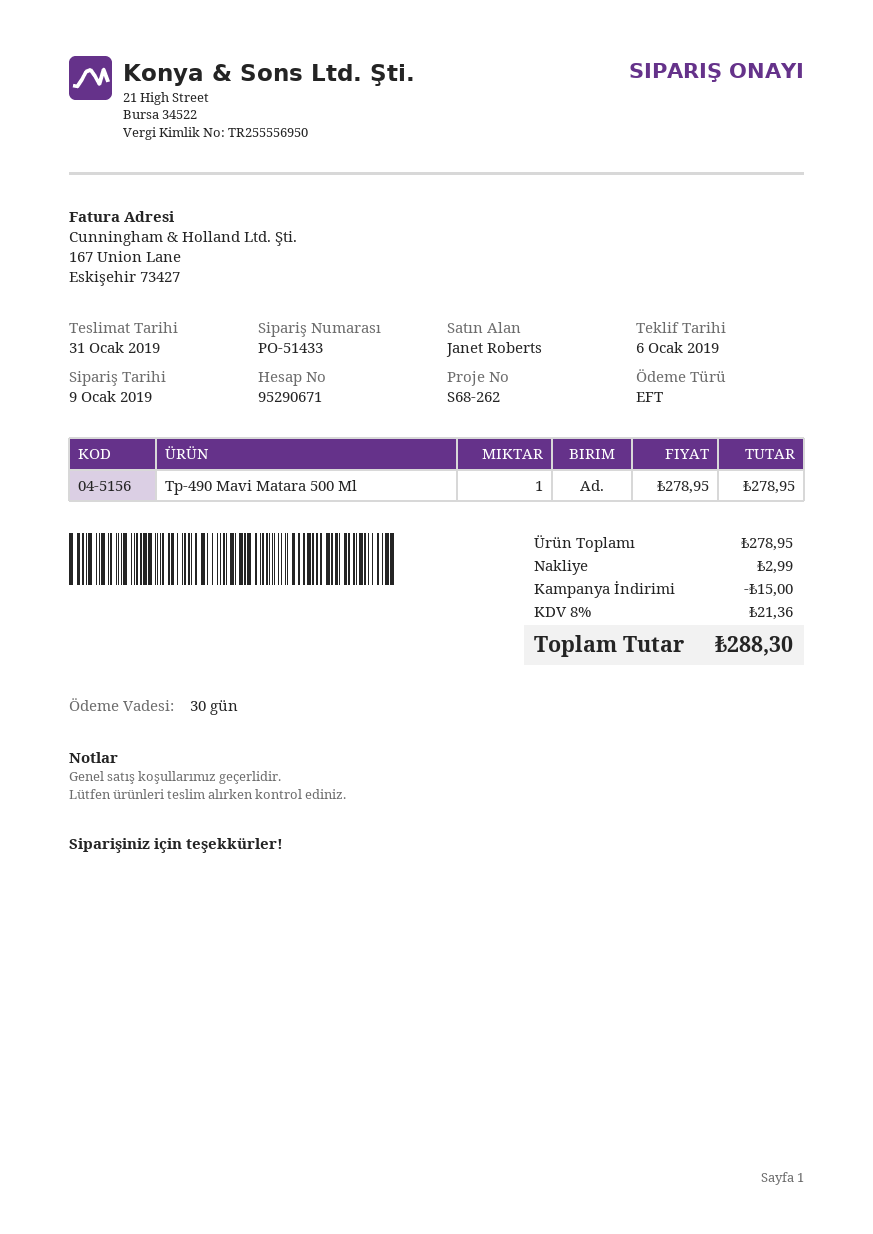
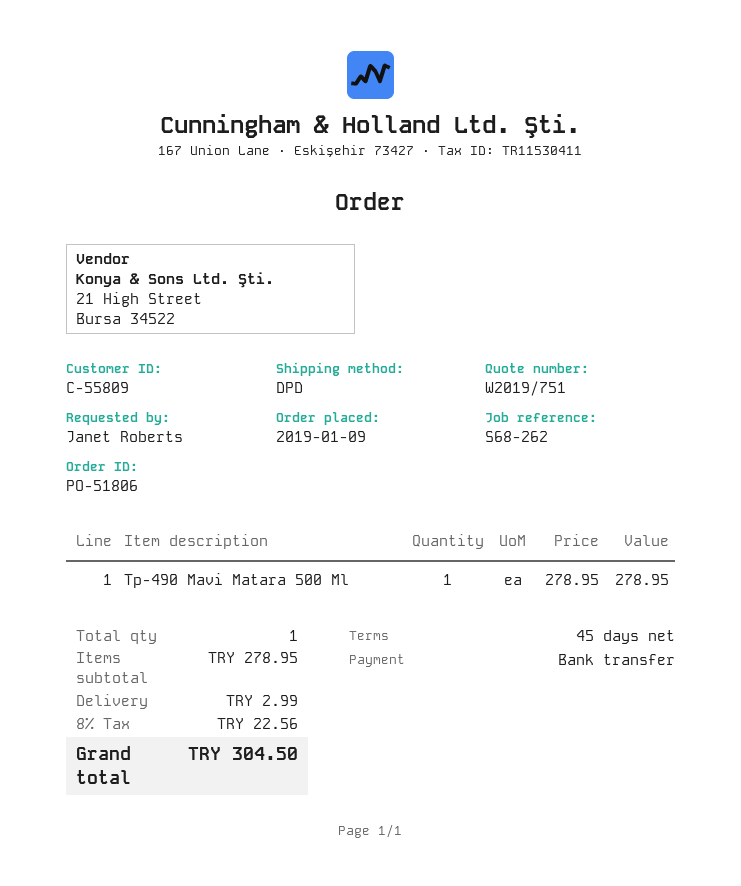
order number: PO-51433 -> PO-51806
payment terms: 30 days -> 45 days
discount: 15.00 -> none
tax: 8% = 21.36 -> 8% = 22.56
total: 288.30 -> 304.50

